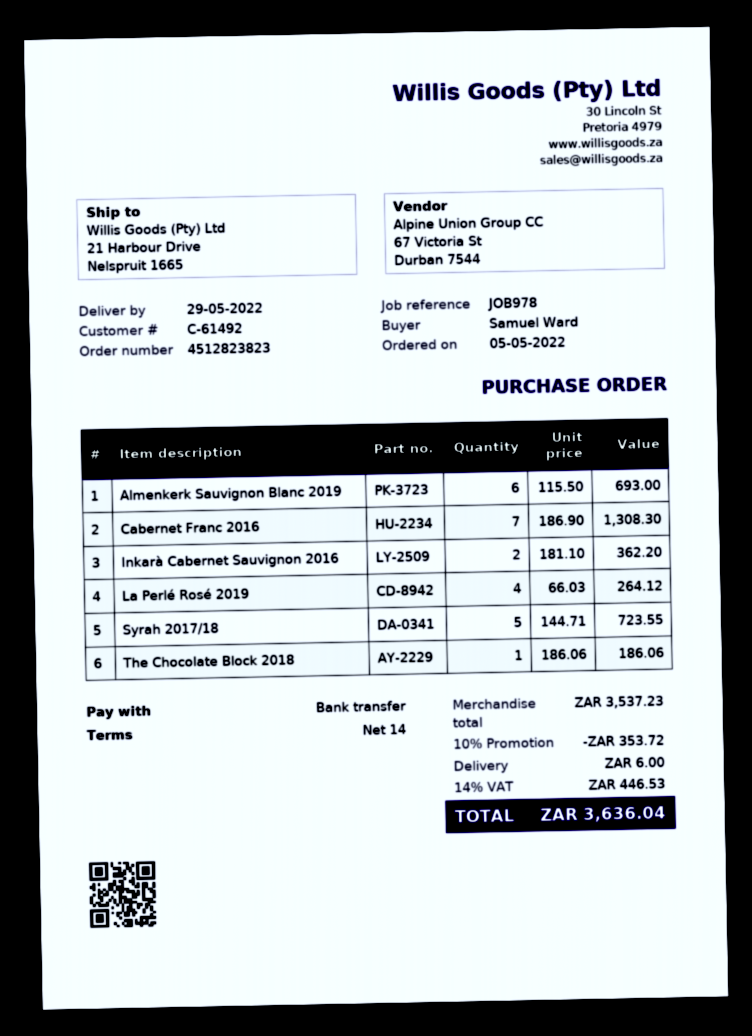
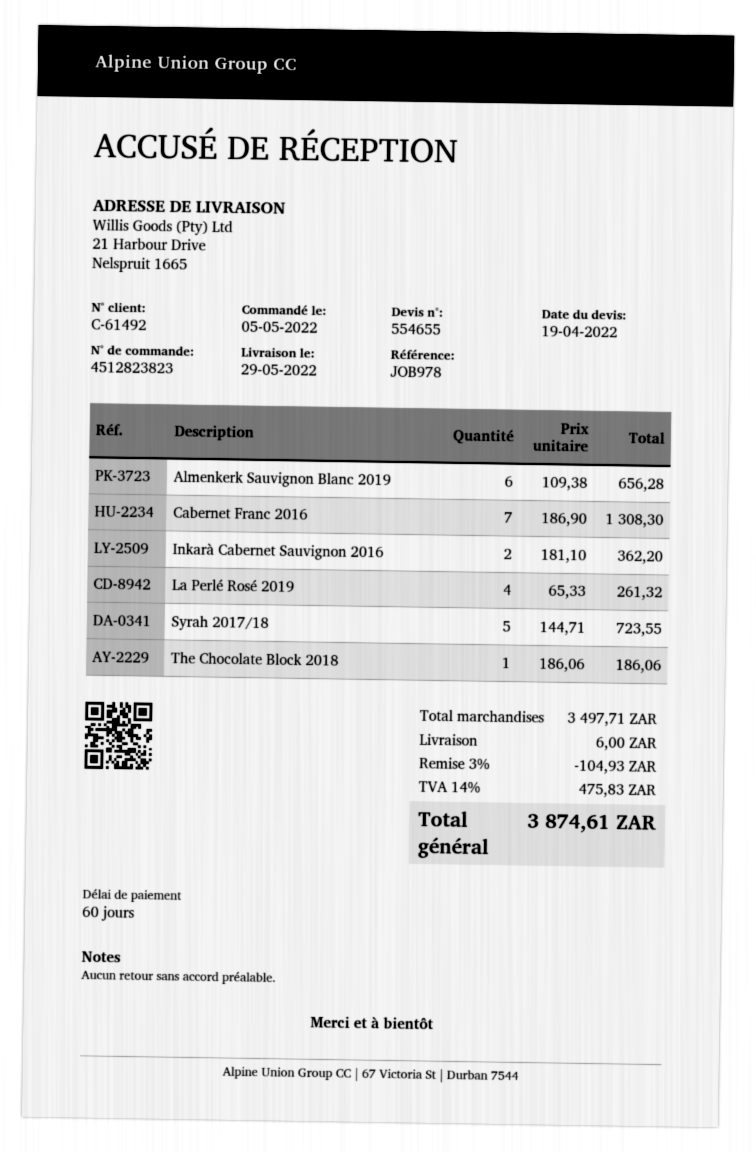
payment terms: 14 days -> 60 days
Almenkerk Sauvignon Blanc 2019: 6 x 115.50 = 693.00 -> 6 x 109.38 = 656.28
La Perlé Rosé 2019: 4 x 66.03 = 264.12 -> 4 x 65.33 = 261.32
subtotal: 3537.23 -> 3497.71
discount: 10% = 353.72 -> 3% = 104.93
tax: 14% = 446.53 -> 14% = 475.83
total: 3636.04 -> 3874.61

